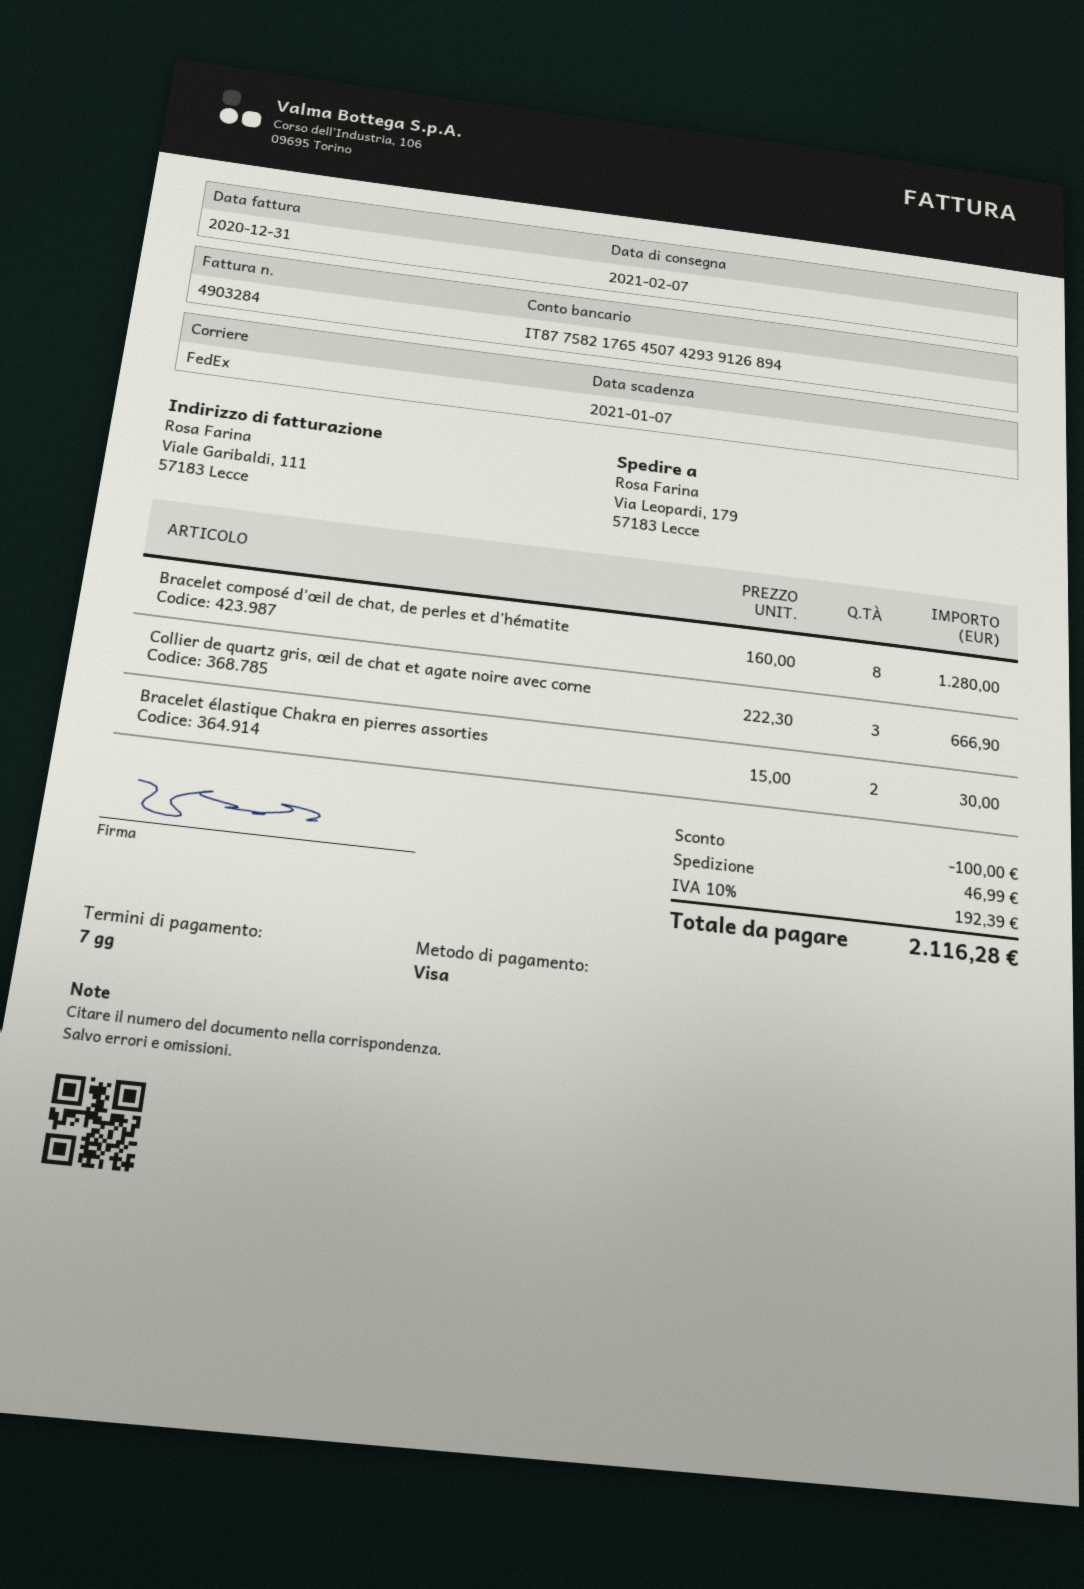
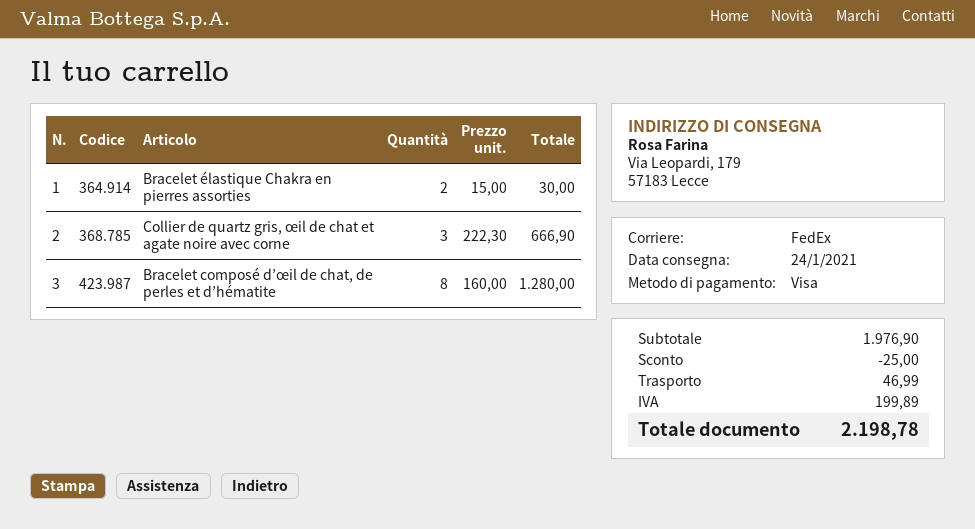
delivery date: 2021-02-07 -> 2021-01-24
discount: 100.00 -> 25.00
tax: 192.39 -> 199.89
total: 2116.28 -> 2198.78

